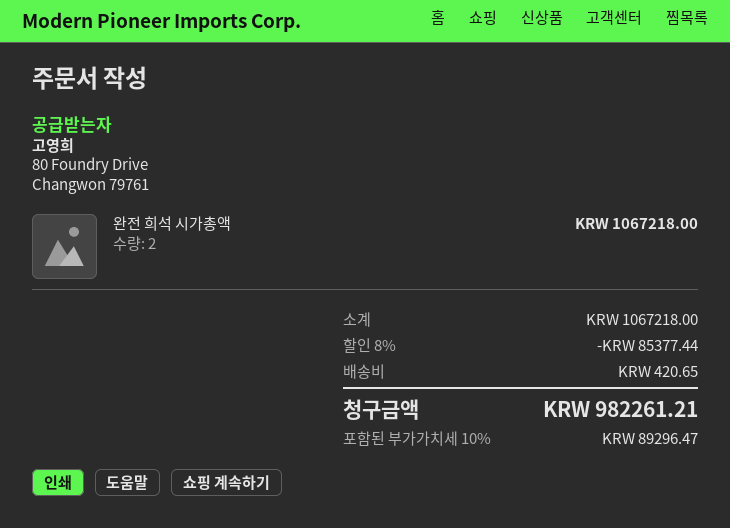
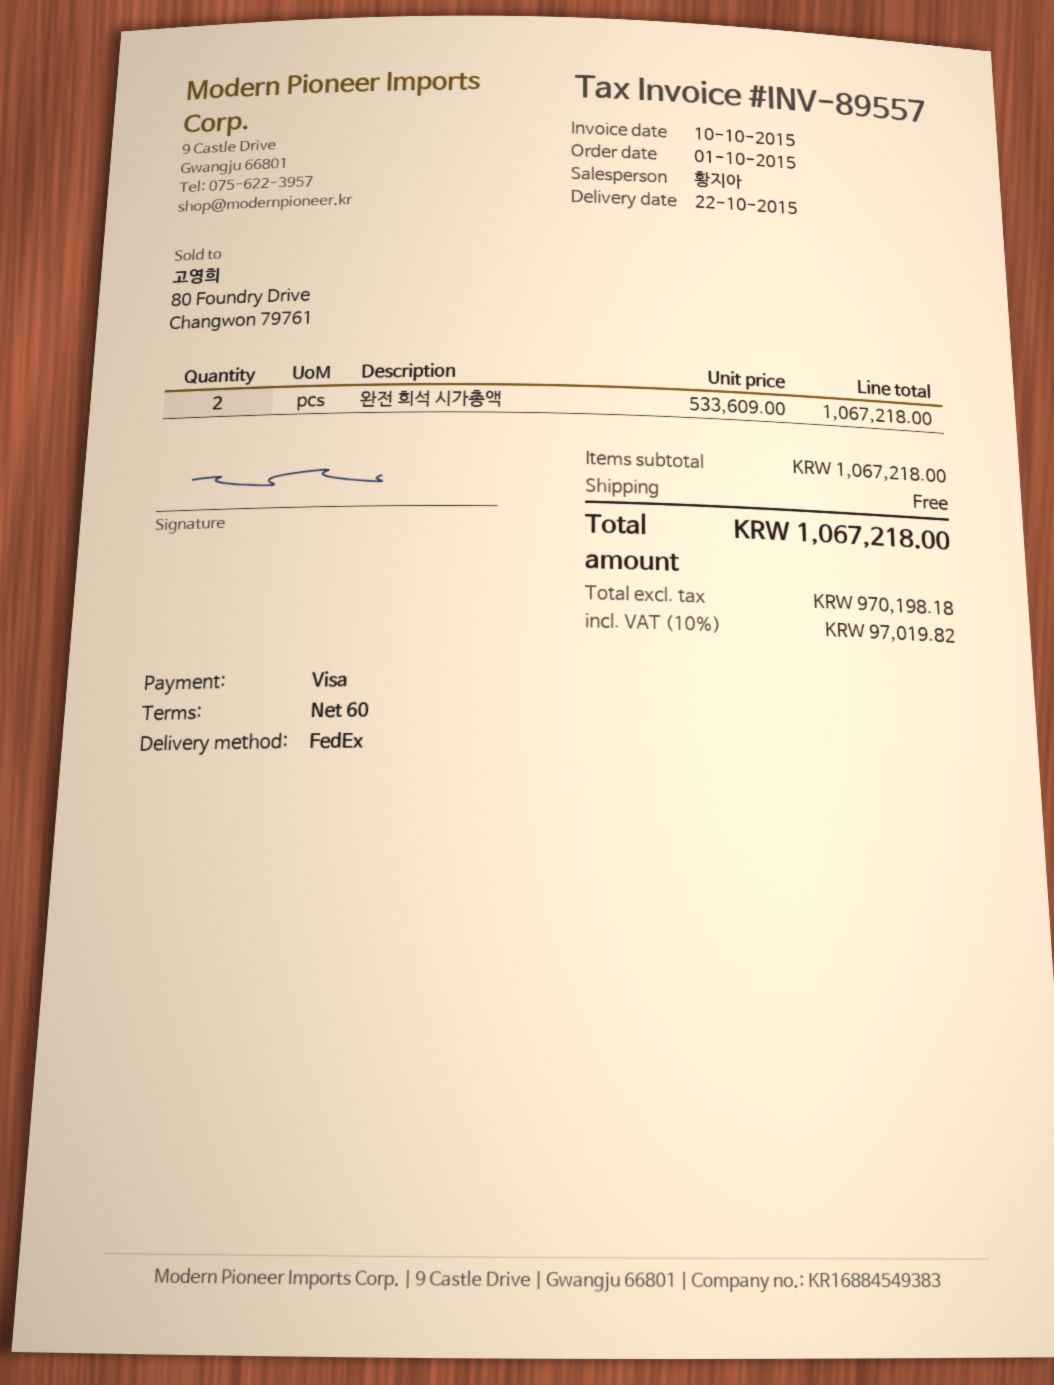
discount: 8% = 85377.44 -> none
shipping: 420.65 -> 0.00
tax: 10% = 89296.47 -> 10% = 97019.82
total: 982261.21 -> 1067218.00

